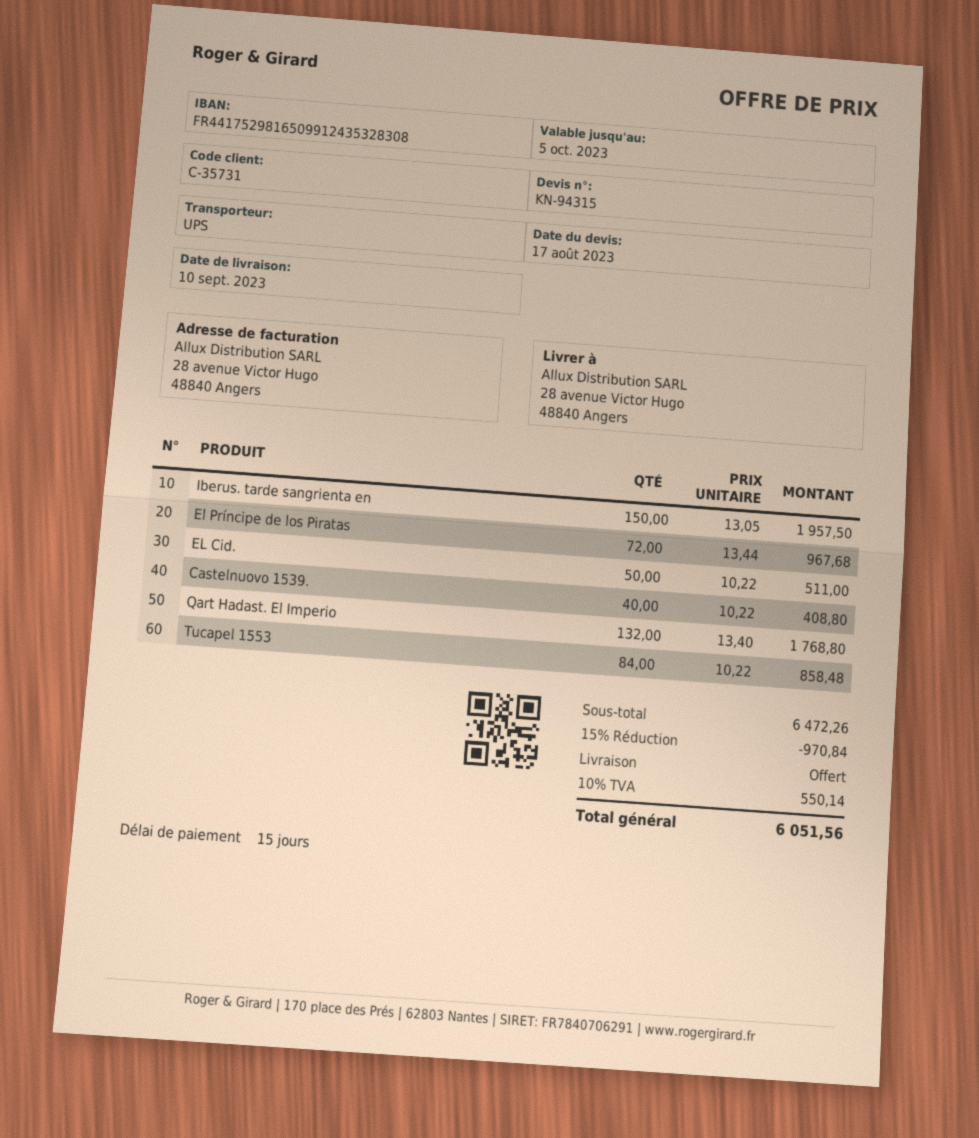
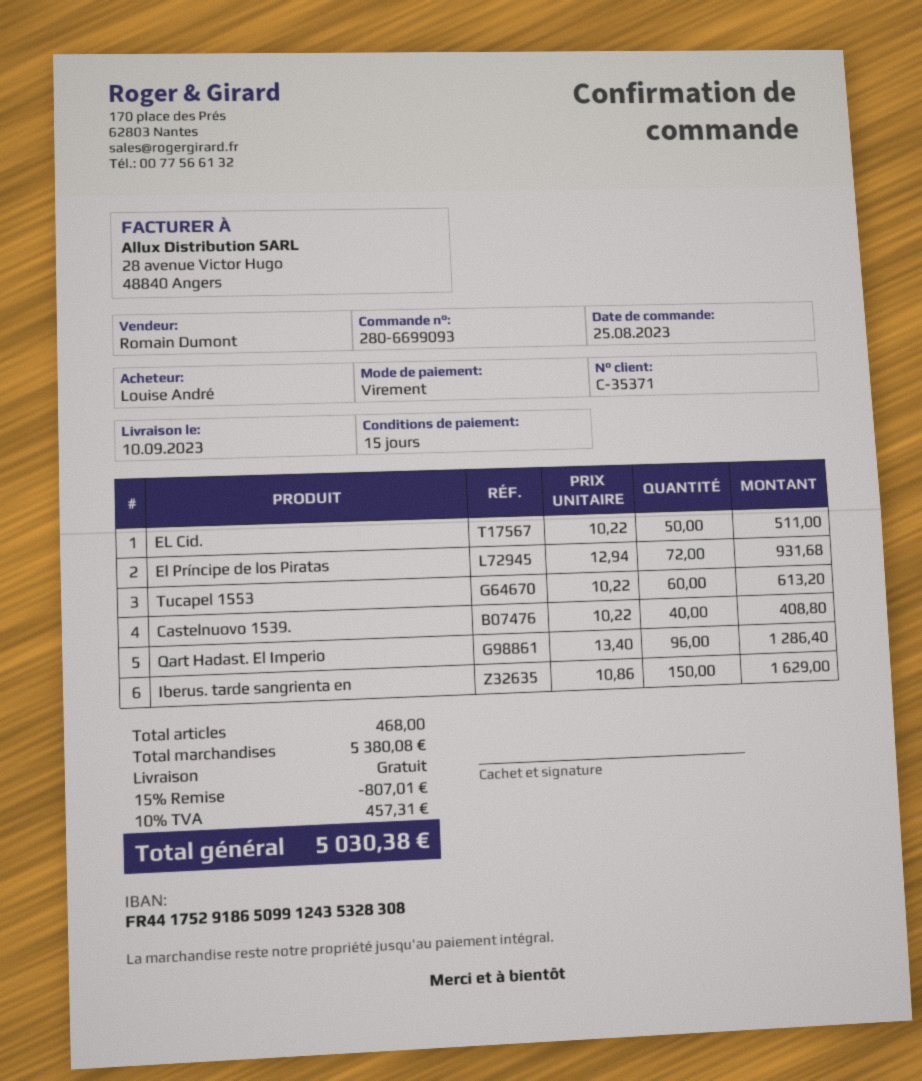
customer number: C-35731 -> C-35371
bank account: FR4417529816509912435328308 -> FR4417529186509912435328308
Iberus. tarde sangrienta en: 150 x 13.05 = 1957.50 -> 150 x 10.86 = 1629.00
El Príncipe de los Piratas: 72 x 13.44 = 967.68 -> 72 x 12.94 = 931.68
Qart Hadast. El Imperio: 132 x 13.40 = 1768.80 -> 96 x 13.40 = 1286.40
Tucapel 1553: 84 x 10.22 = 858.48 -> 60 x 10.22 = 613.20
subtotal: 6472.26 -> 5380.08
discount: 15% = 970.84 -> 15% = 807.01
tax: 10% = 550.14 -> 10% = 457.31
total: 6051.56 -> 5030.38

